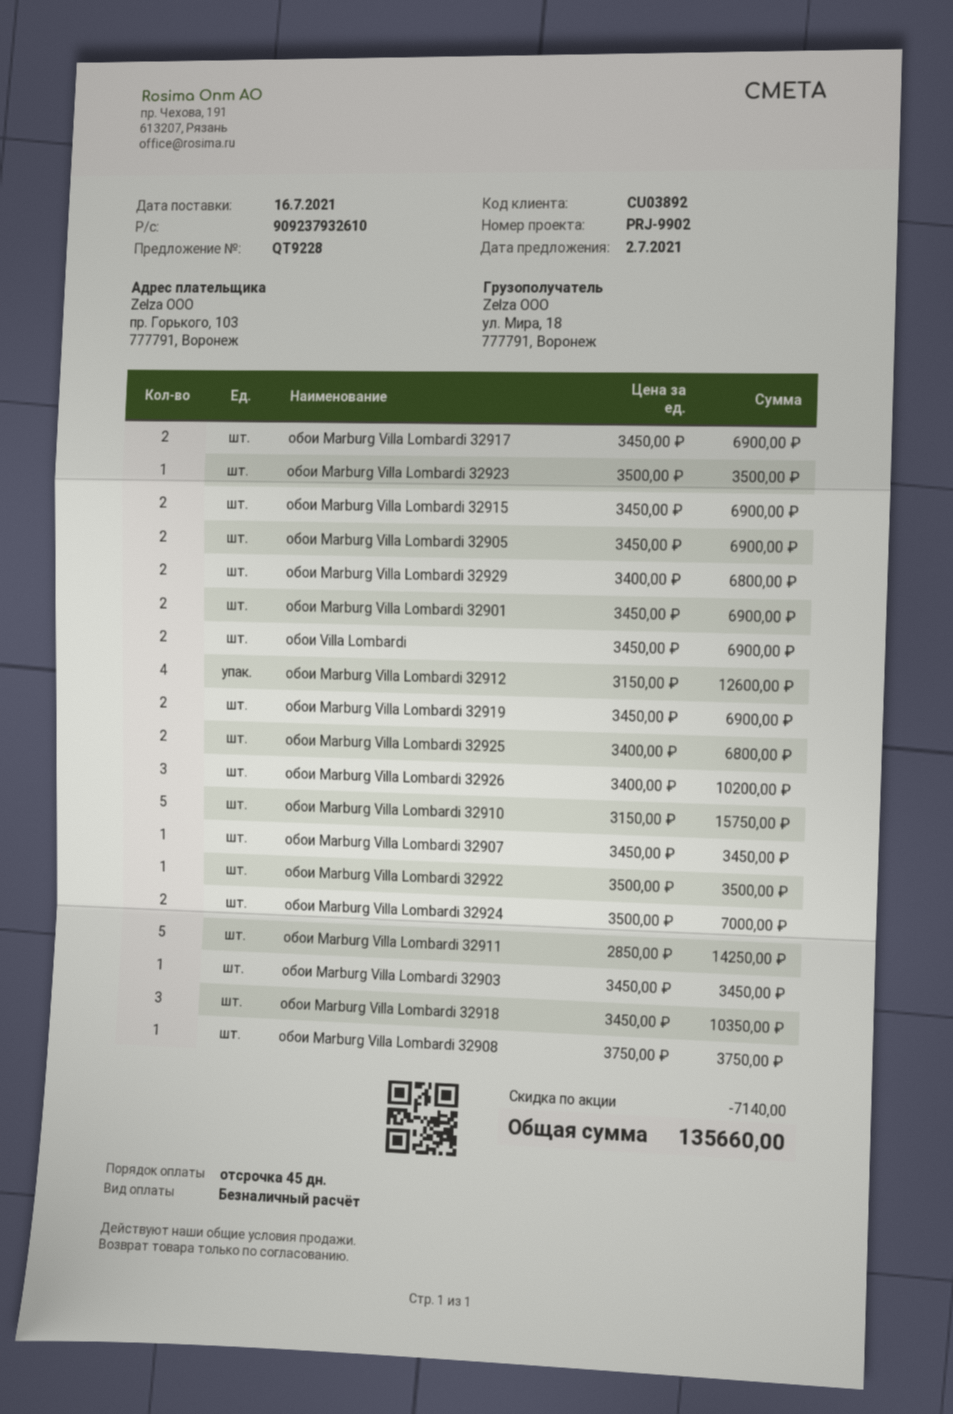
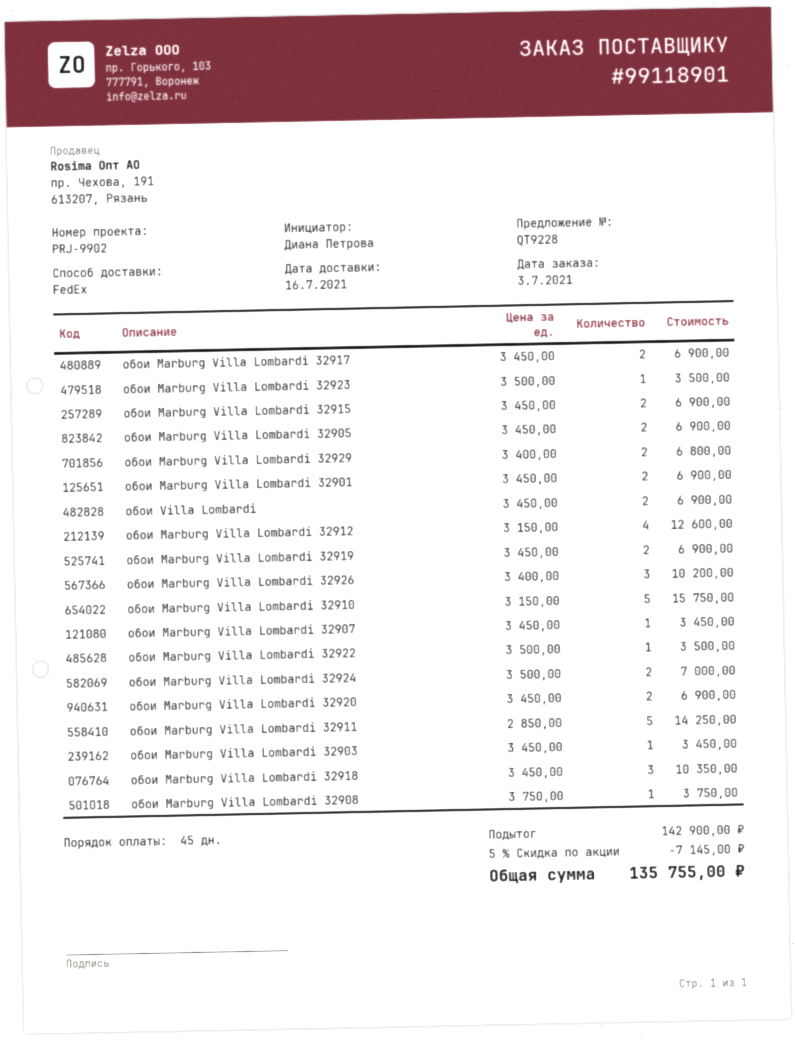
обои Marburg Villa Lombardi 32925: 2 x 3400.00 = 6800.00 -> none
обои Marburg Villa Lombardi 32920: none -> 2 x 3450.00 = 6900.00
discount: 7140.00 -> 7145.00
total: 135660.00 -> 135755.00

